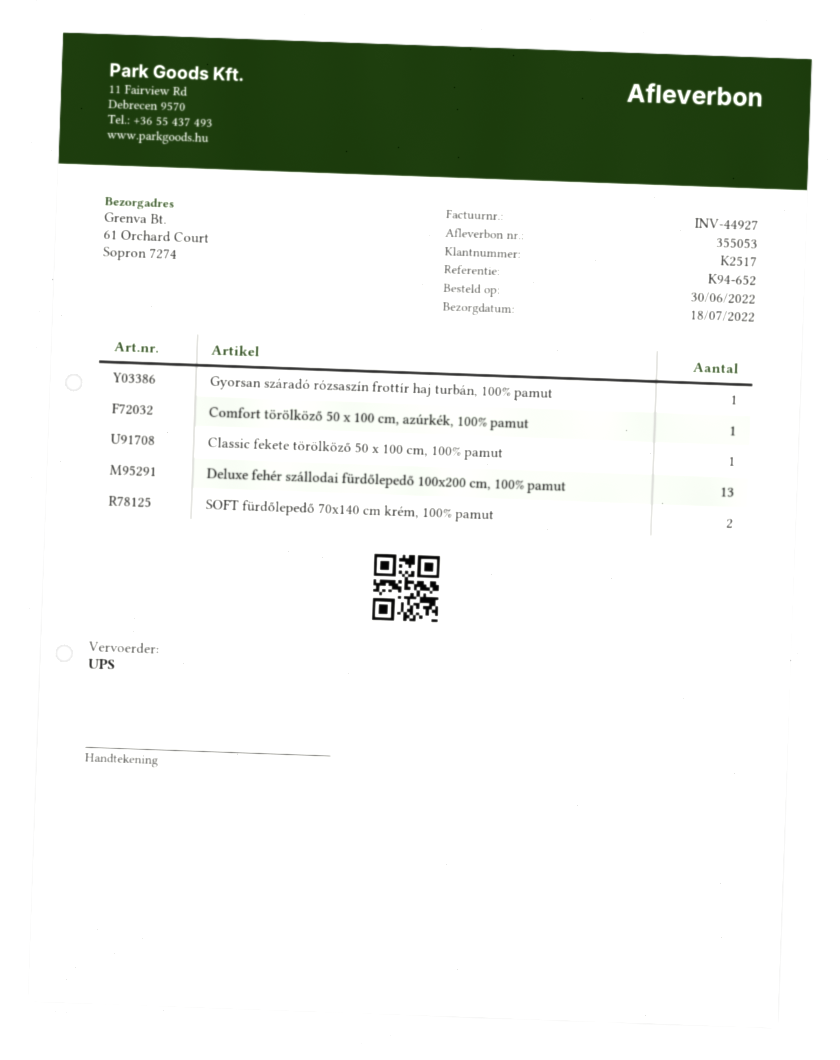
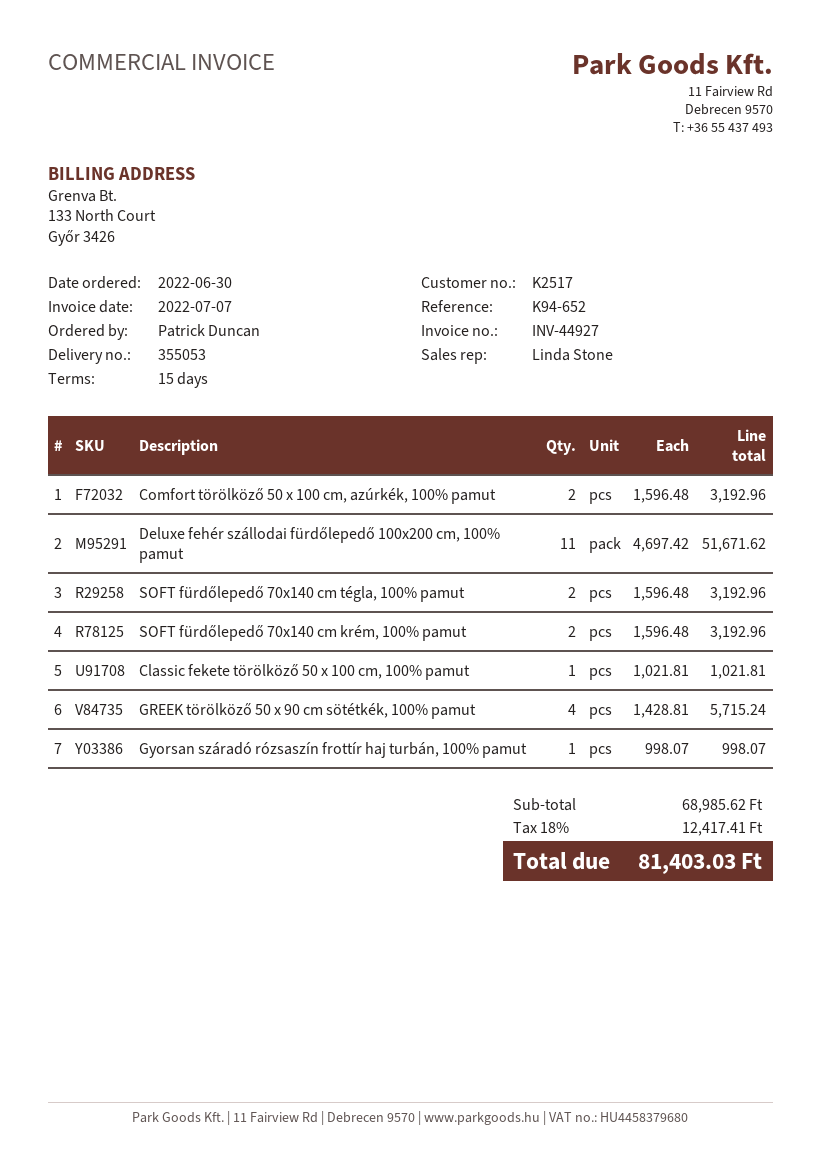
Comfort törölköző 50 x 100 cm, azúrkék, 100% pamut: 1 -> 2
Deluxe fehér szállodai fürdőlepedő 100x200 cm, 100% pamut: 13 -> 11
SOFT fürdőlepedő 70x140 cm tégla, 100% pamut: none -> 2
GREEK törölköző 50 x 90 cm sötétkék, 100% pamut: none -> 4

